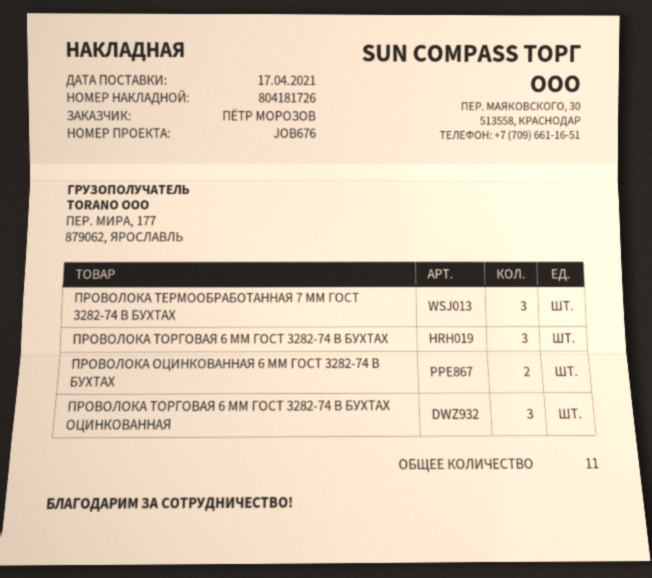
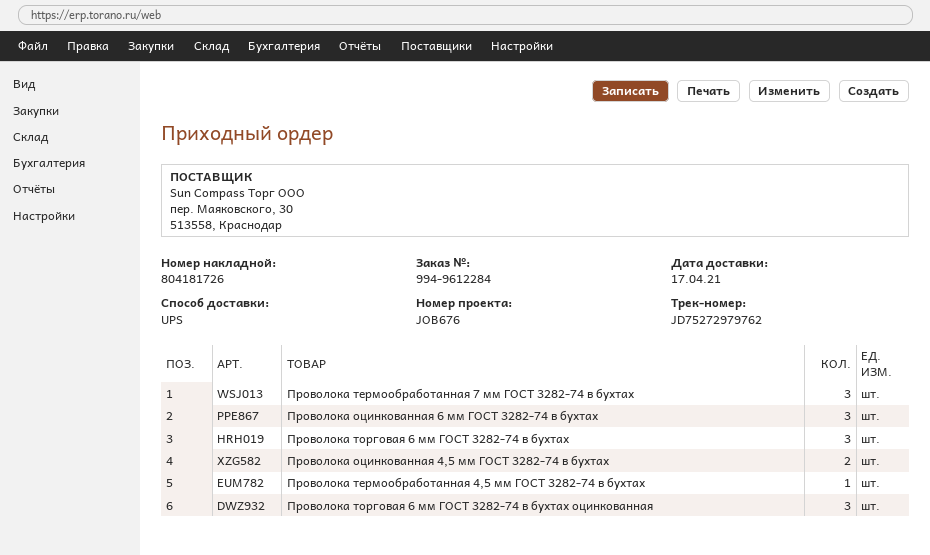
ПРОВОЛОКА ОЦИНКОВАННАЯ 6 ММ ГОСТ 3282-74 В БУХТАХ: 2 -> 3
Проволока оцинкованная 4,5 мм ГОСТ 3282-74 в бухтах: none -> 2
Проволока термообработанная 4,5 мм ГОСТ 3282-74 в бухтах: none -> 1

